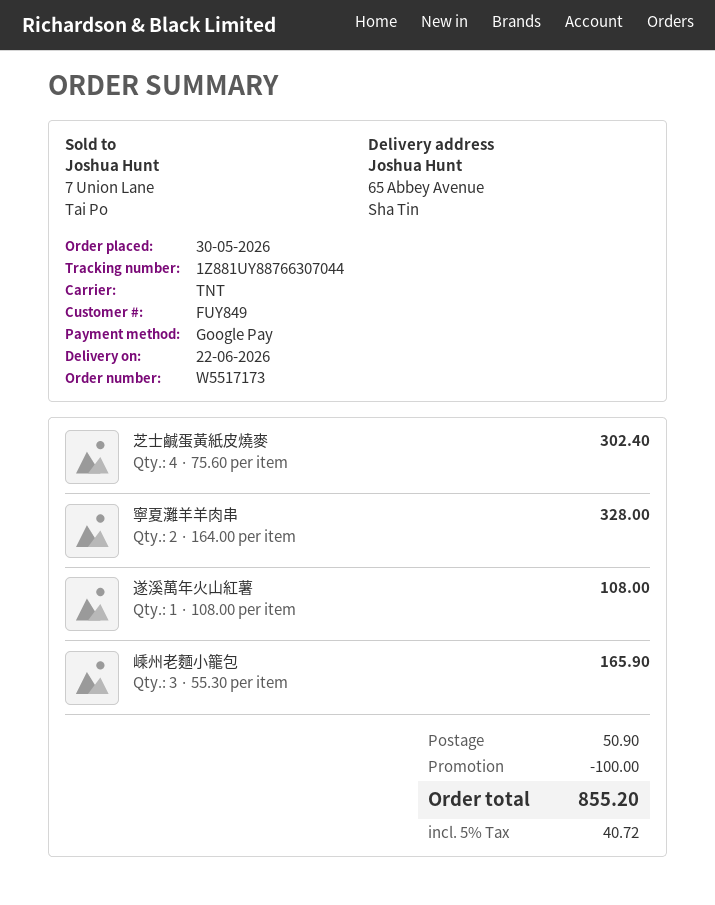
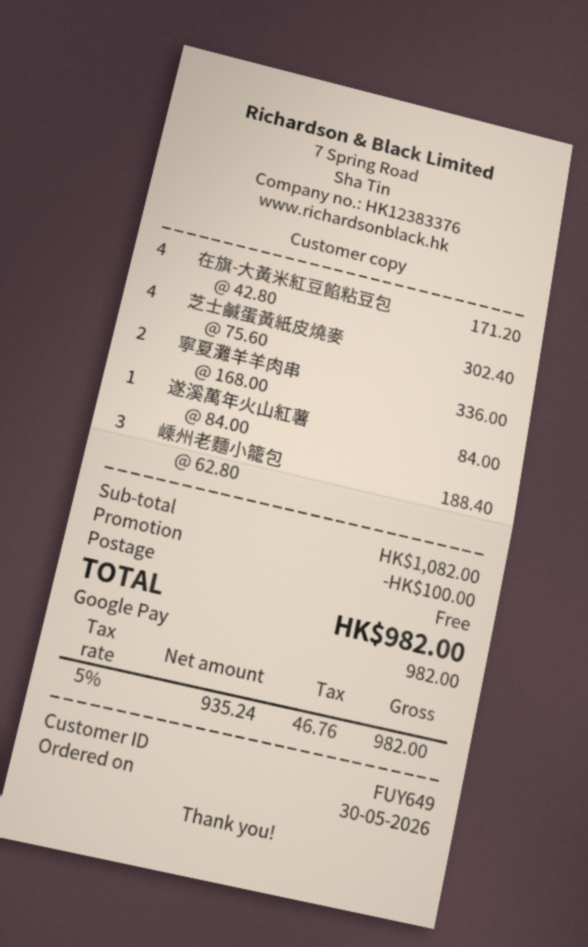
customer number: FUY849 -> FUY649
寧夏灘羊羊肉串: 2 x 164.00 = 328.00 -> 2 x 168.00 = 336.00
遂溪萬年火山紅薯: 1 x 108.00 = 108.00 -> 1 x 84.00 = 84.00
嵊州老麵小籠包: 3 x 55.30 = 165.90 -> 3 x 62.80 = 188.40
在旗-大黃米紅豆餡粘豆包: none -> 4 x 42.80 = 171.20
shipping: 50.90 -> 0.00
tax: 5% = 40.72 -> 5% = 46.76
total: 855.20 -> 982.00

